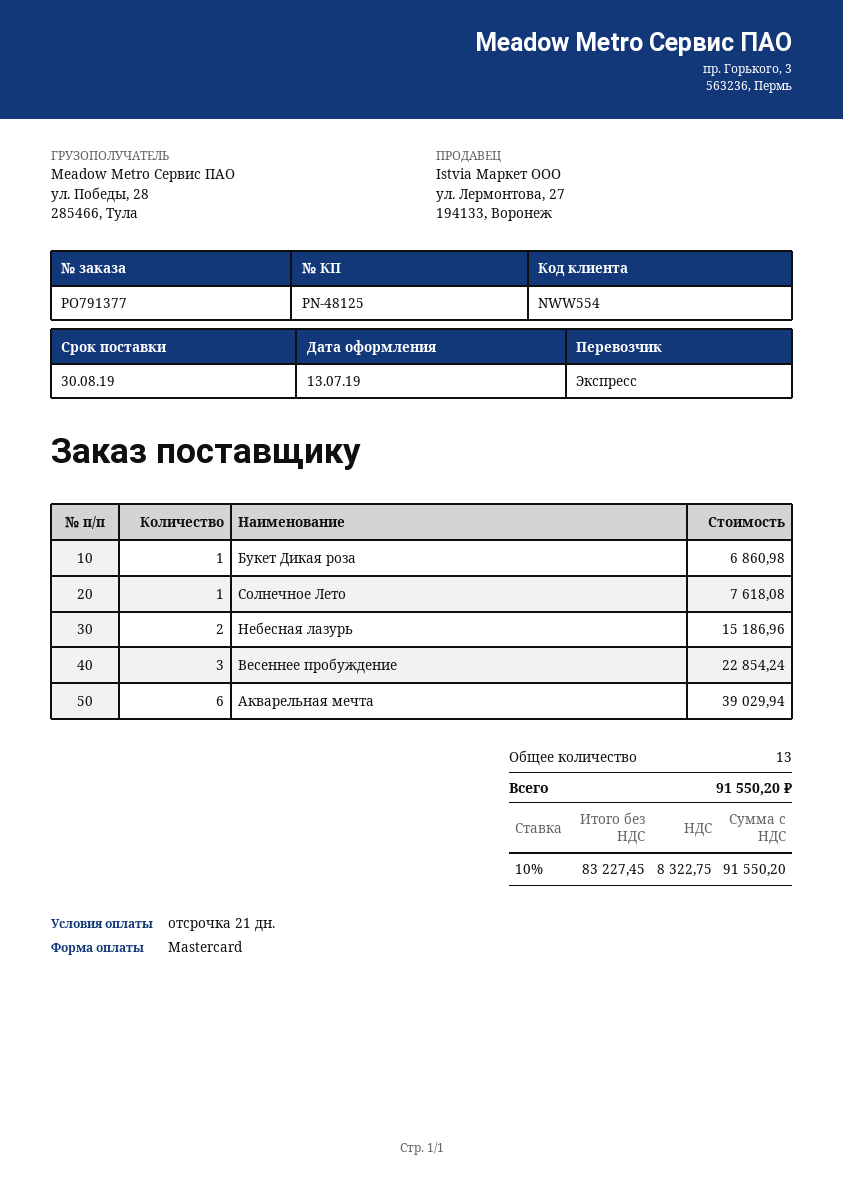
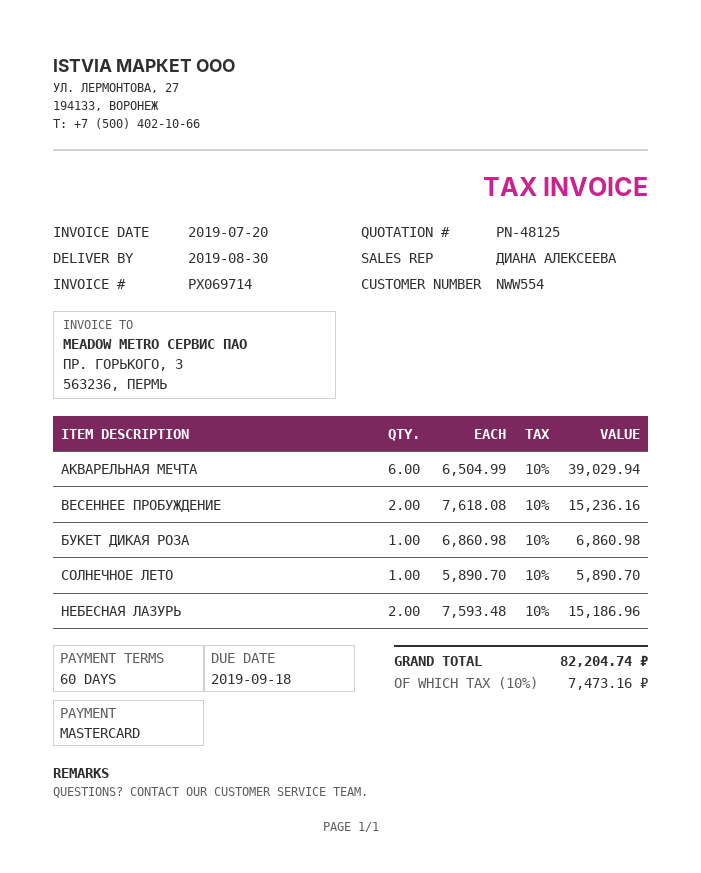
payment terms: 21 days -> 60 days
Солнечное Лето: 1 for 7618.08 -> 1 for 5890.70
Весеннее пробуждение: 3 for 22854.24 -> 2 for 15236.16
tax: 10% = 8322.75 -> 10% = 7473.16
total: 91550.20 -> 82204.74

